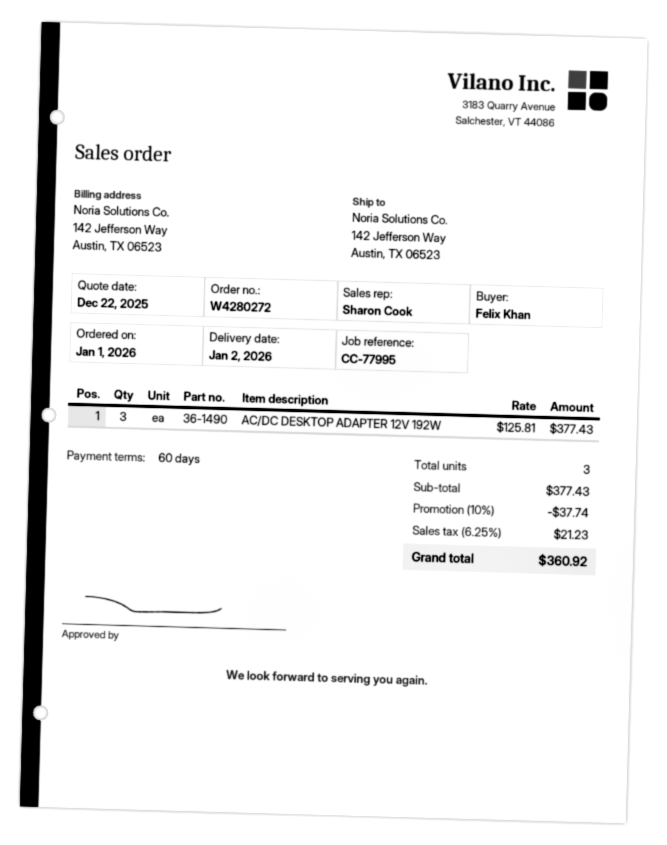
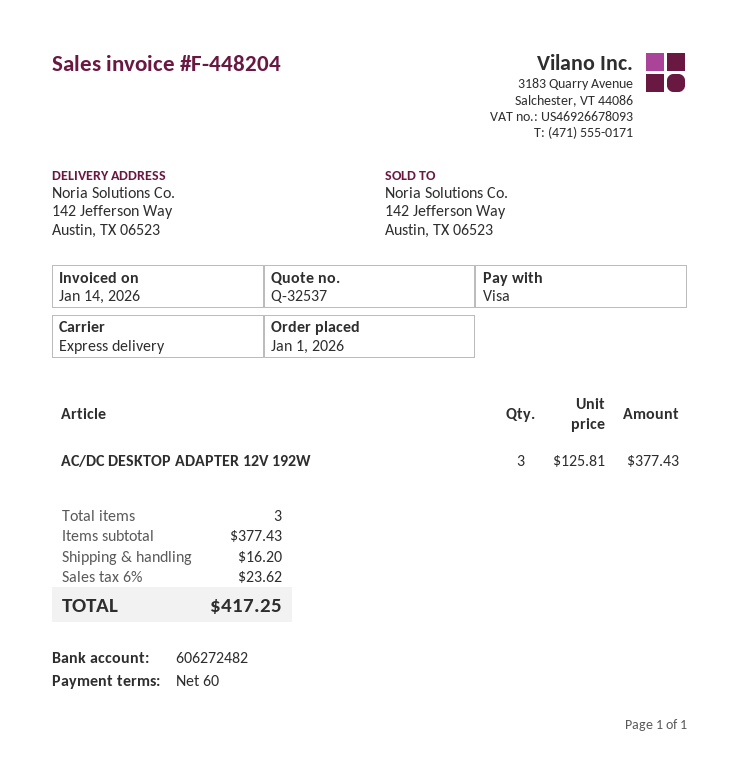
discount: 10% = 37.74 -> none
shipping: none -> 16.20
tax: 6.25% = 21.23 -> 6% = 23.62
total: 360.92 -> 417.25

